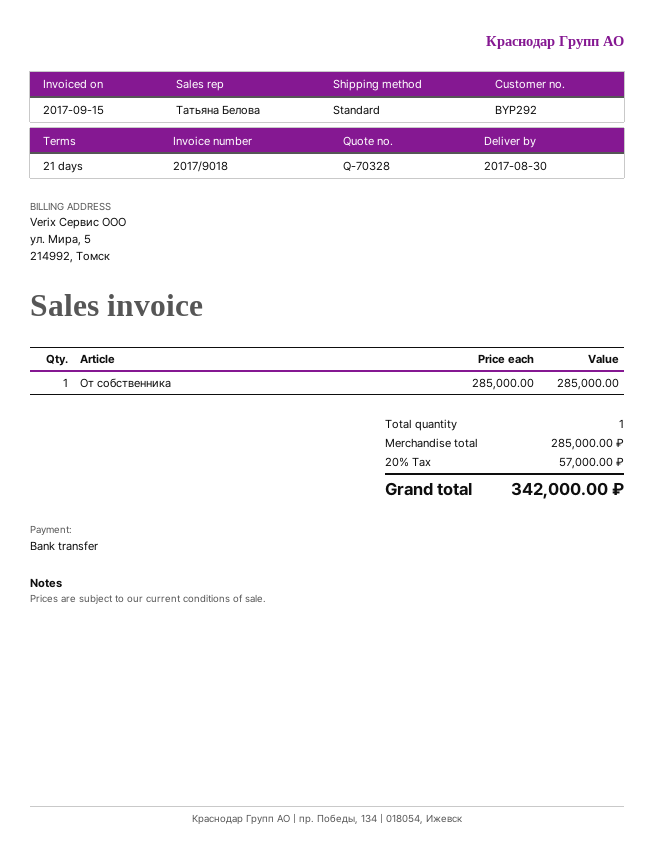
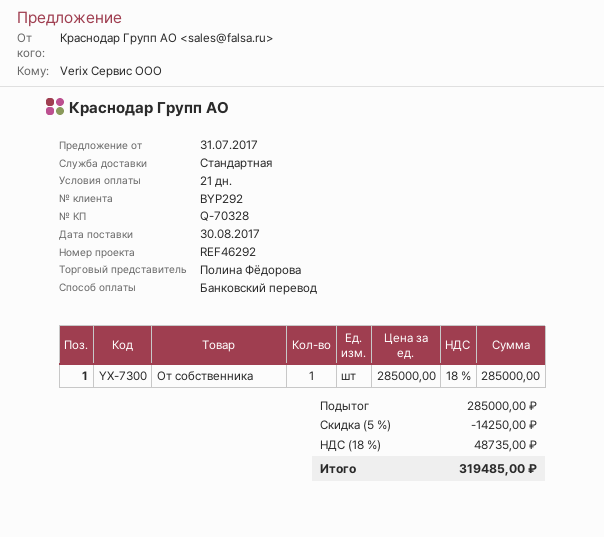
sales rep: Татьяна Белова -> Полина Фёдорова
discount: none -> 5% = 14250.00
tax: 20% = 57000.00 -> 18% = 48735.00
total: 342000.00 -> 319485.00

